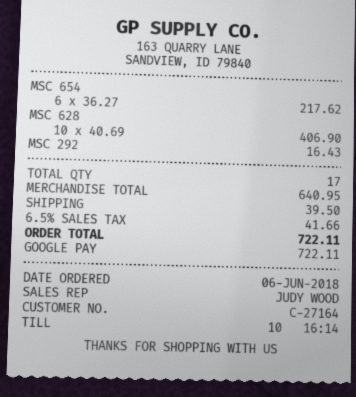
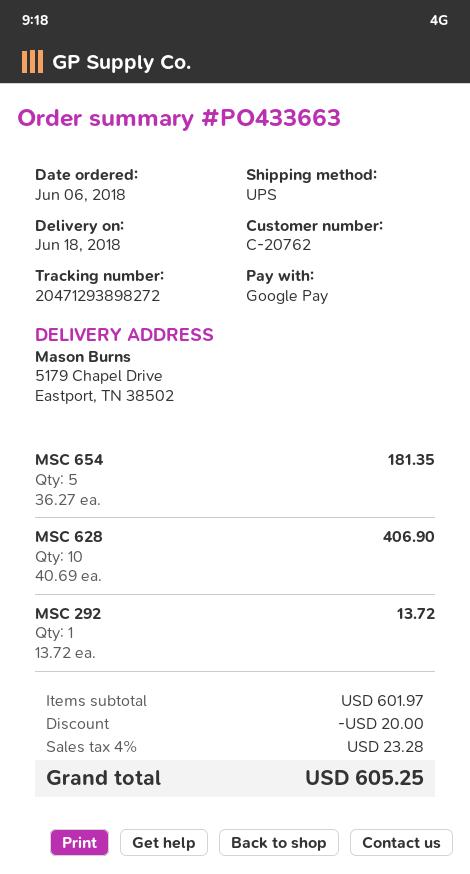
customer number: C-27164 -> C-20762
MSC 654: 6 x 36.27 = 217.62 -> 5 x 36.27 = 181.35
MSC 292: 1 x 16.43 = 16.43 -> 1 x 13.72 = 13.72
subtotal: 640.95 -> 601.97
discount: none -> 20.00
shipping: 39.50 -> none
tax: 6.5% = 41.66 -> 4% = 23.28
total: 722.11 -> 605.25

